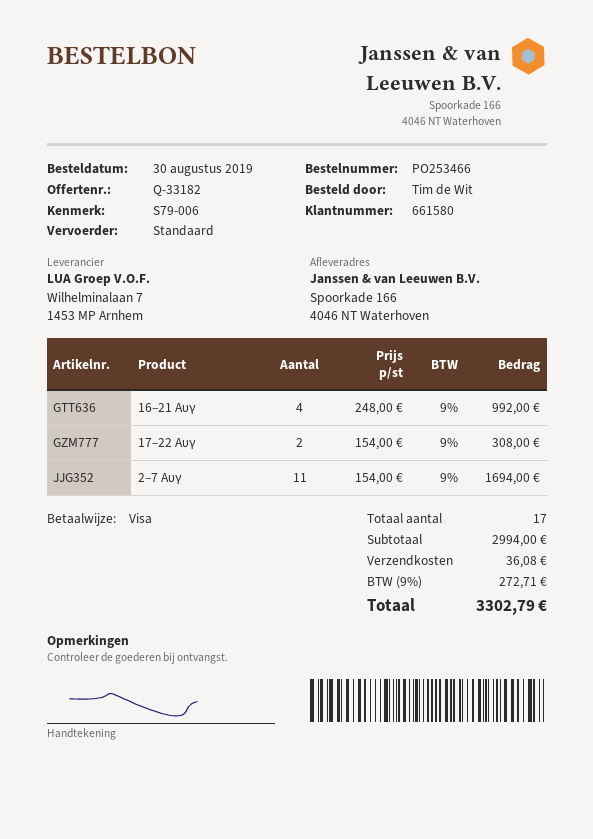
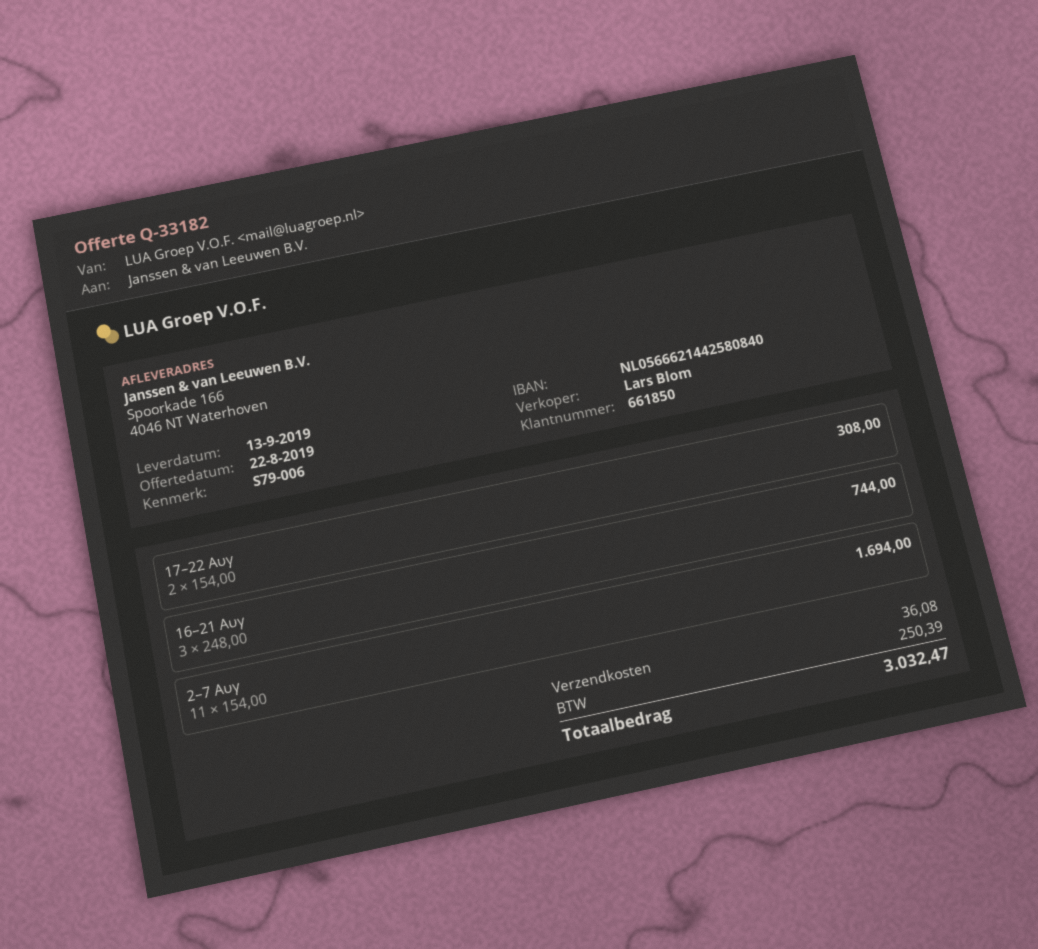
customer number: 661580 -> 661850
16–21 Αυγ: 4 x 248.00 = 992.00 -> 3 x 248.00 = 744.00
tax: 272.71 -> 250.39
total: 3302.79 -> 3032.47

